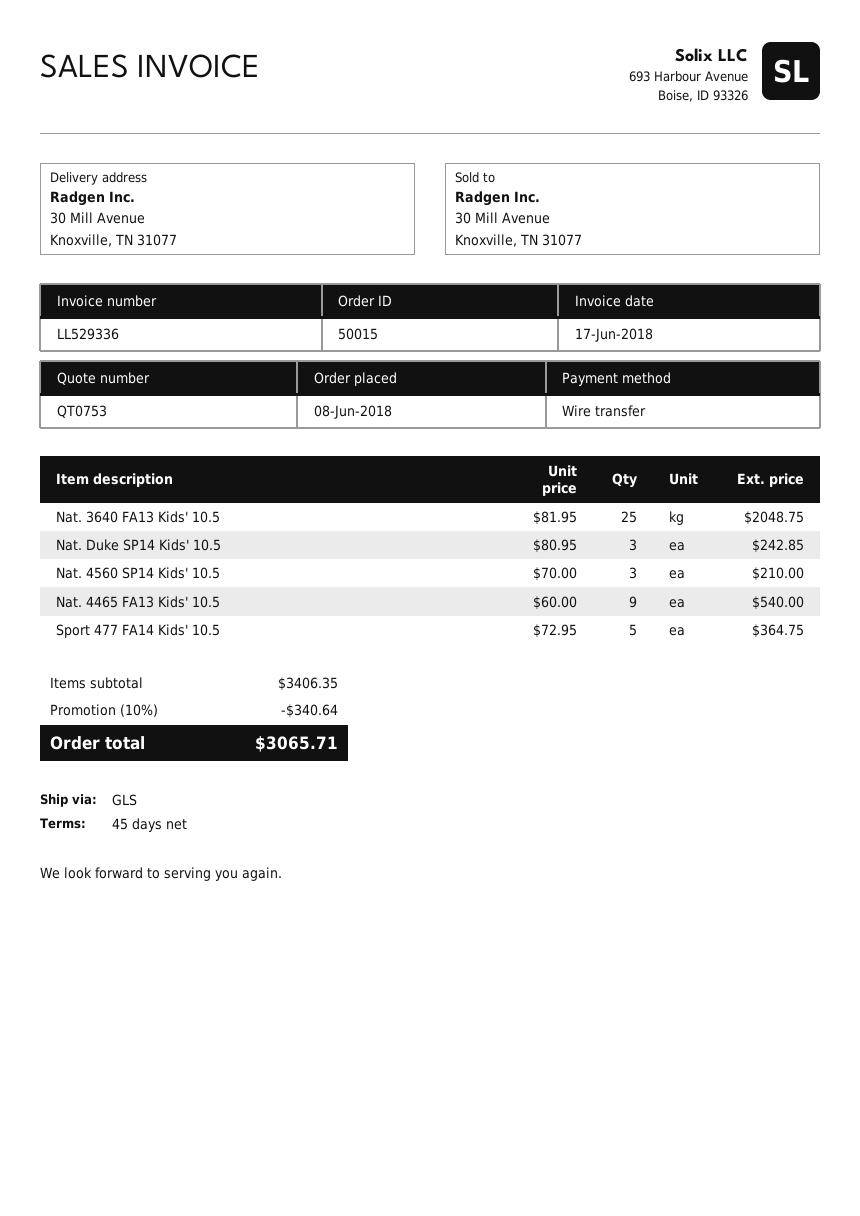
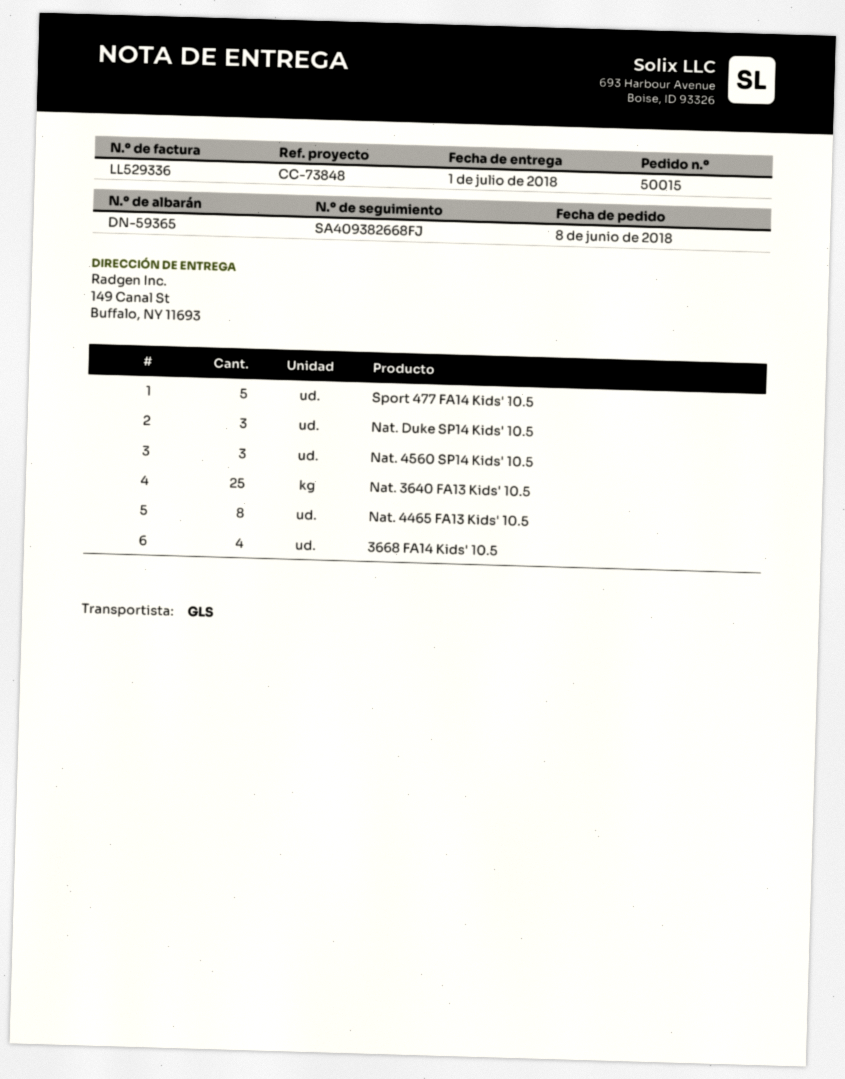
ship to: 30 Mill Avenue, Knoxville, TN 31077 -> 149 Canal St, Buffalo, NY 11693
Nat. 4465 FA13 Kids' 10.5: 9 -> 8
3668 FA14 Kids' 10.5: none -> 4

